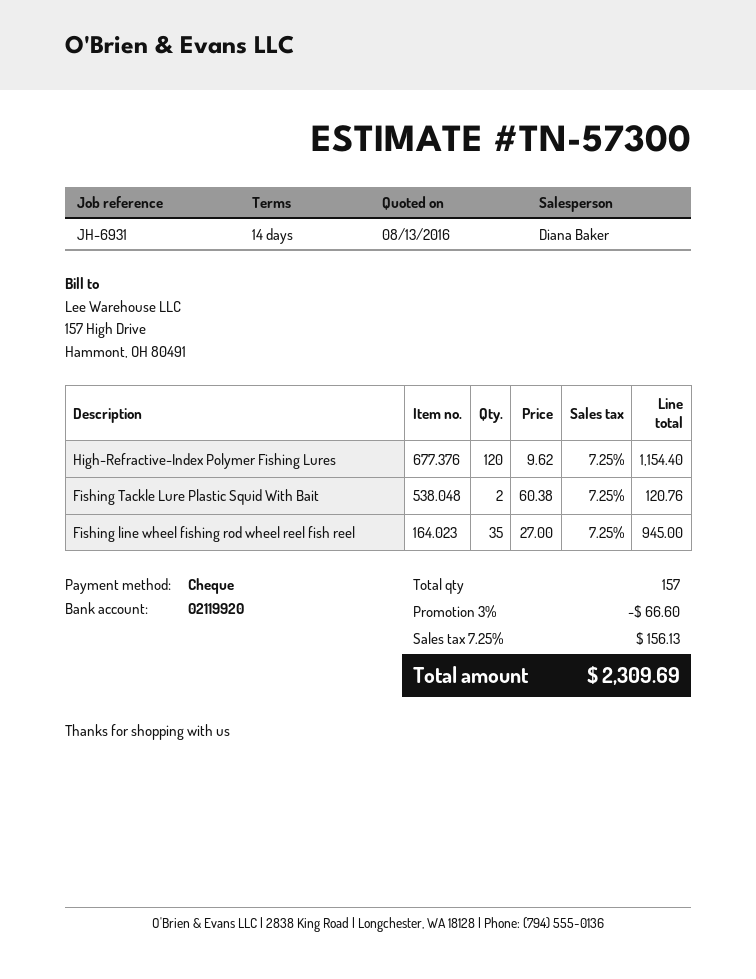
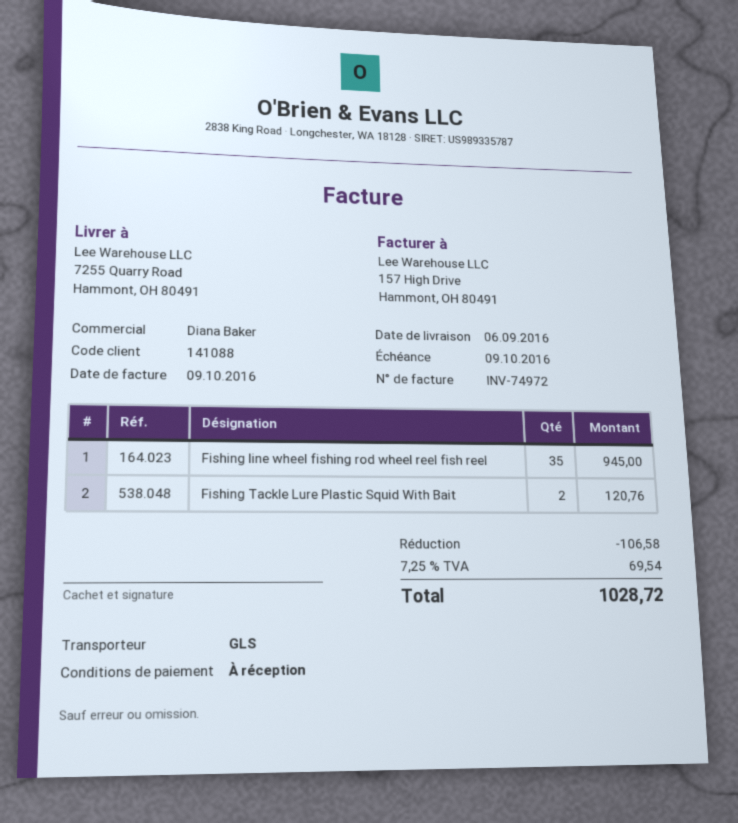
payment terms: 14 days -> on receipt
High-Refractive-Index Polymer Fishing Lures: 120 for 1154.40 -> none
discount: 66.60 -> 106.58
tax: 7.25% = 156.13 -> 7.25% = 69.54
total: 2309.69 -> 1028.72

